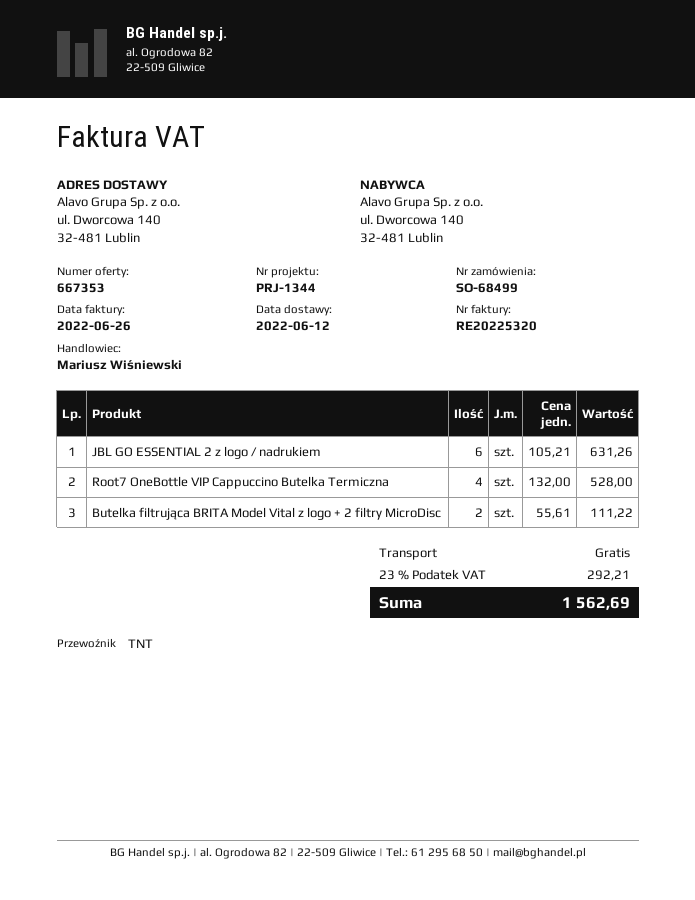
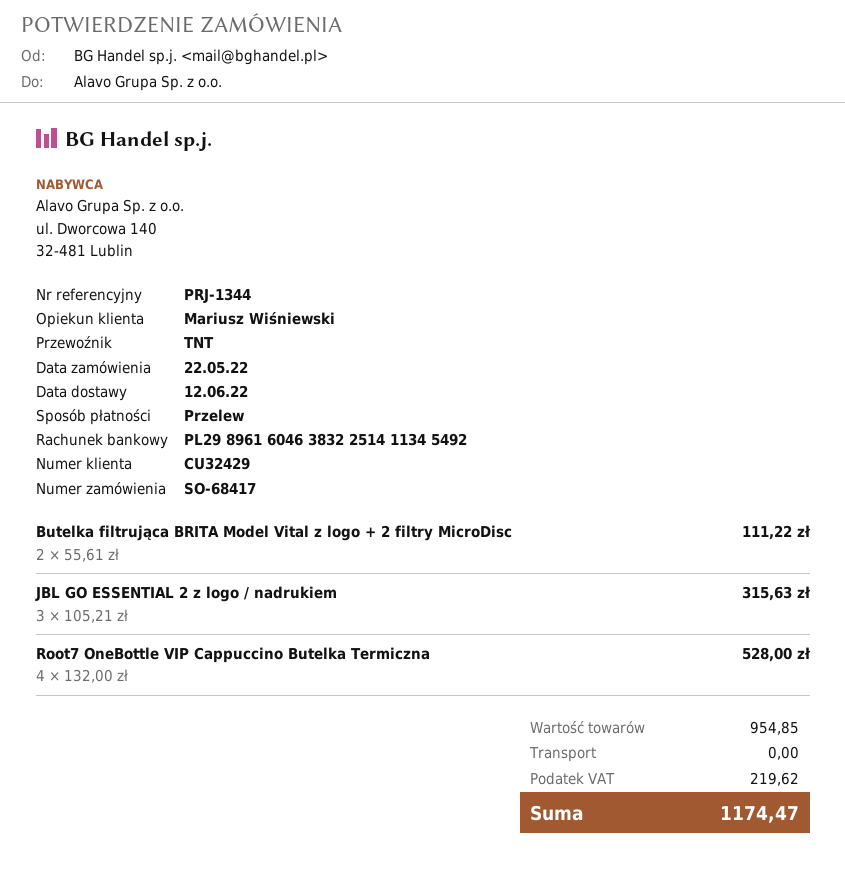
order number: SO-68499 -> SO-68417
JBL GO ESSENTIAL 2 z logo / nadrukiem: 6 x 105.21 = 631.26 -> 3 x 105.21 = 315.63
tax: 292.21 -> 219.62
total: 1562.69 -> 1174.47

